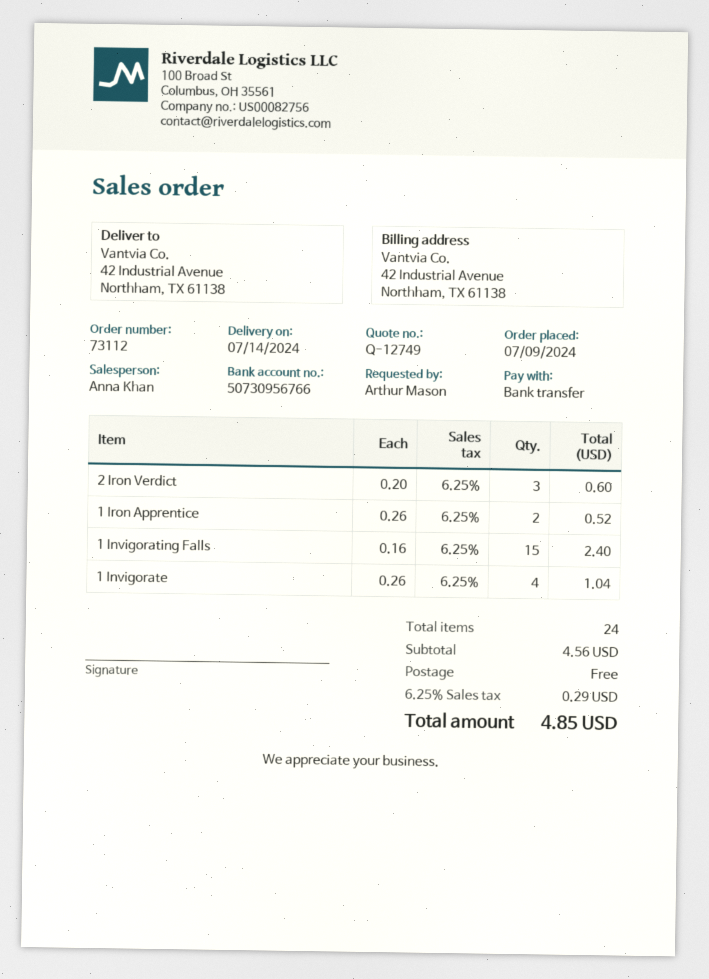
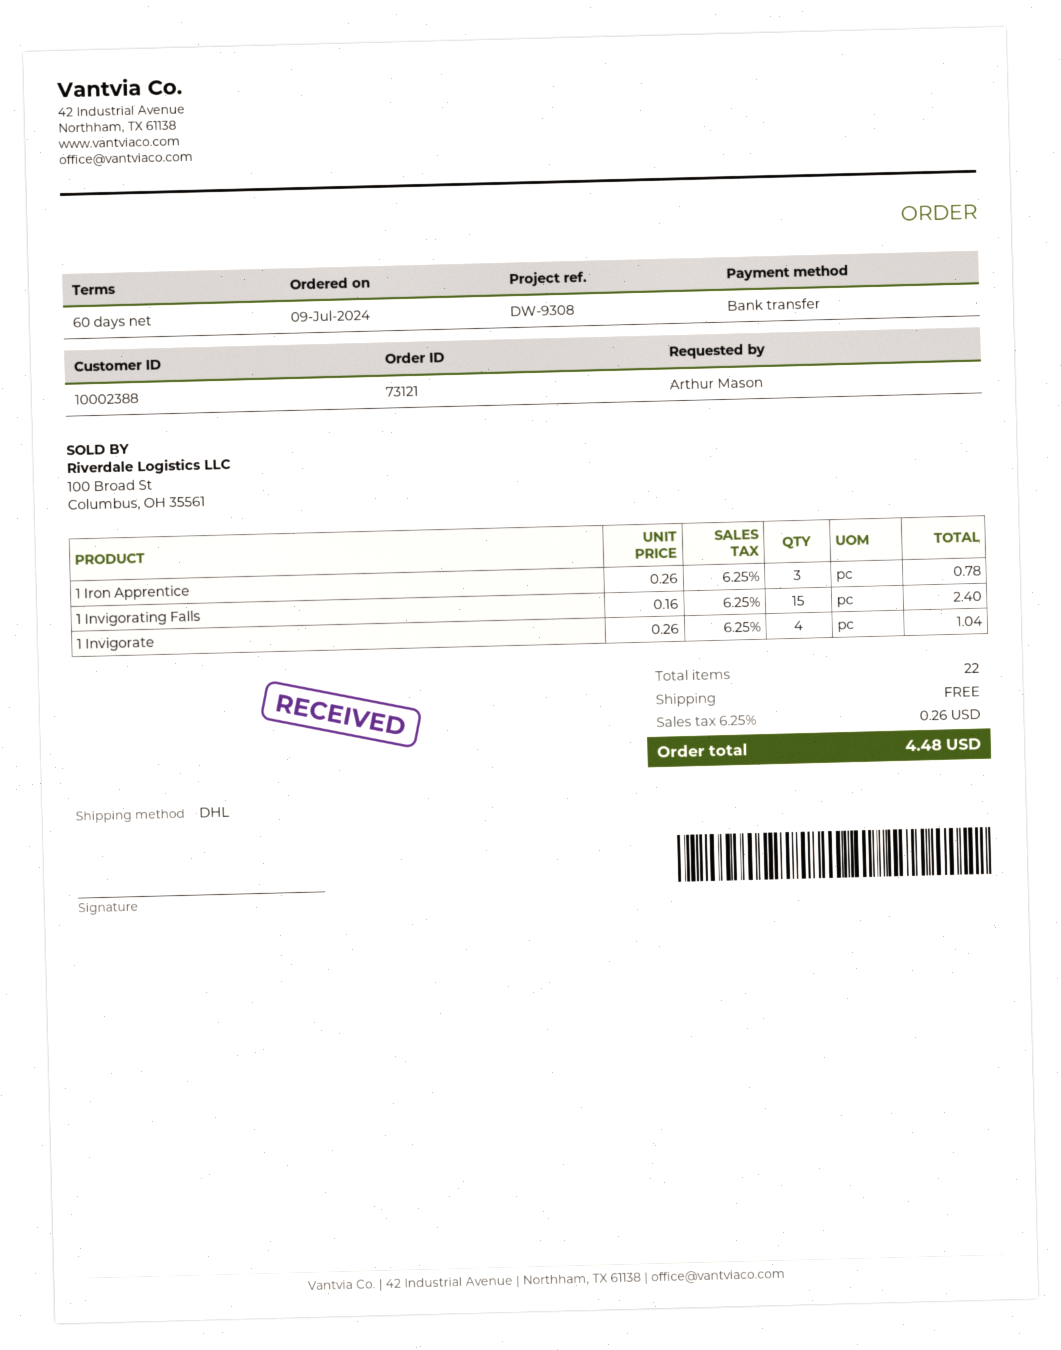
order number: 73112 -> 73121
2 Iron Verdict: 3 x 0.20 = 0.60 -> none
1 Iron Apprentice: 2 x 0.26 = 0.52 -> 3 x 0.26 = 0.78
total quantity: 24 -> 22
tax: 6.25% = 0.29 -> 6.25% = 0.26
total: 4.85 -> 4.48

